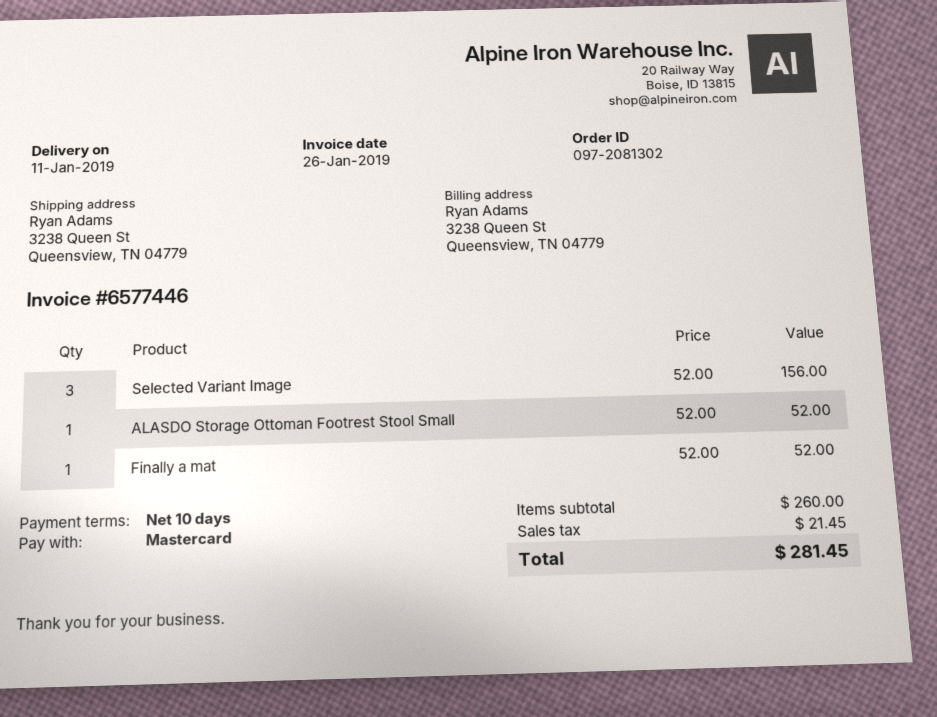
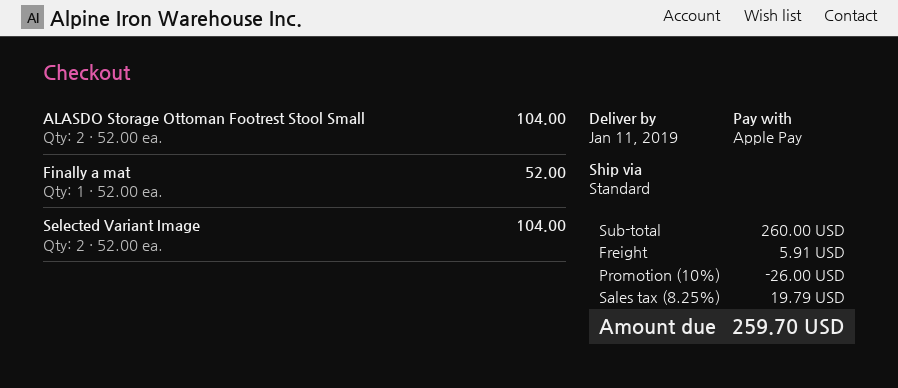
payment method: Mastercard -> Apple Pay
Selected Variant Image: 3 x 52.00 = 156.00 -> 2 x 52.00 = 104.00
ALASDO Storage Ottoman Footrest Stool Small: 1 x 52.00 = 52.00 -> 2 x 52.00 = 104.00
discount: none -> 10% = 26.00
shipping: none -> 5.91
tax: 21.45 -> 19.79
total: 281.45 -> 259.70

